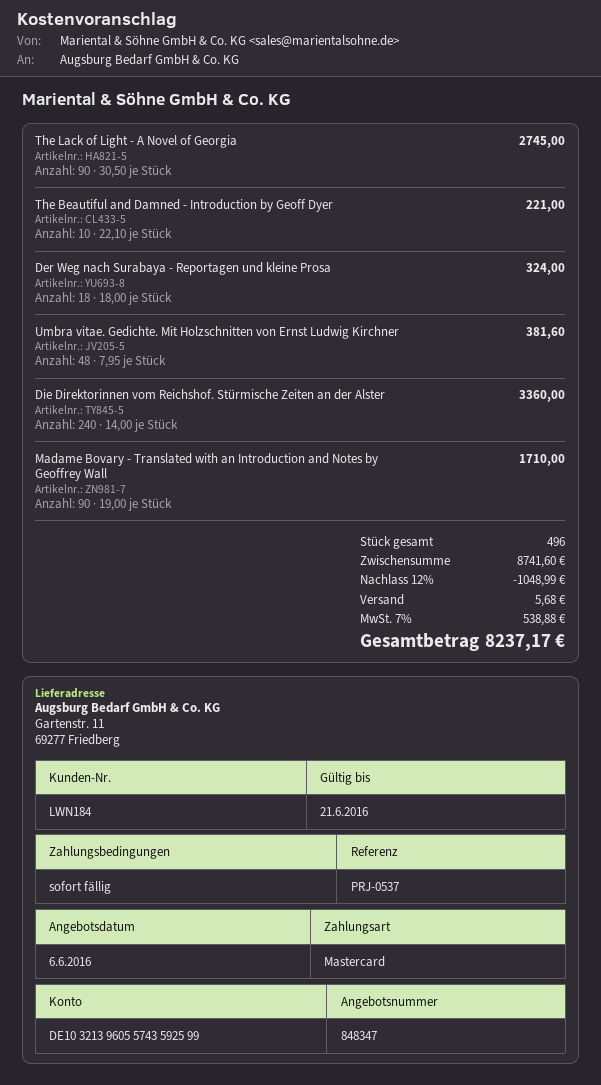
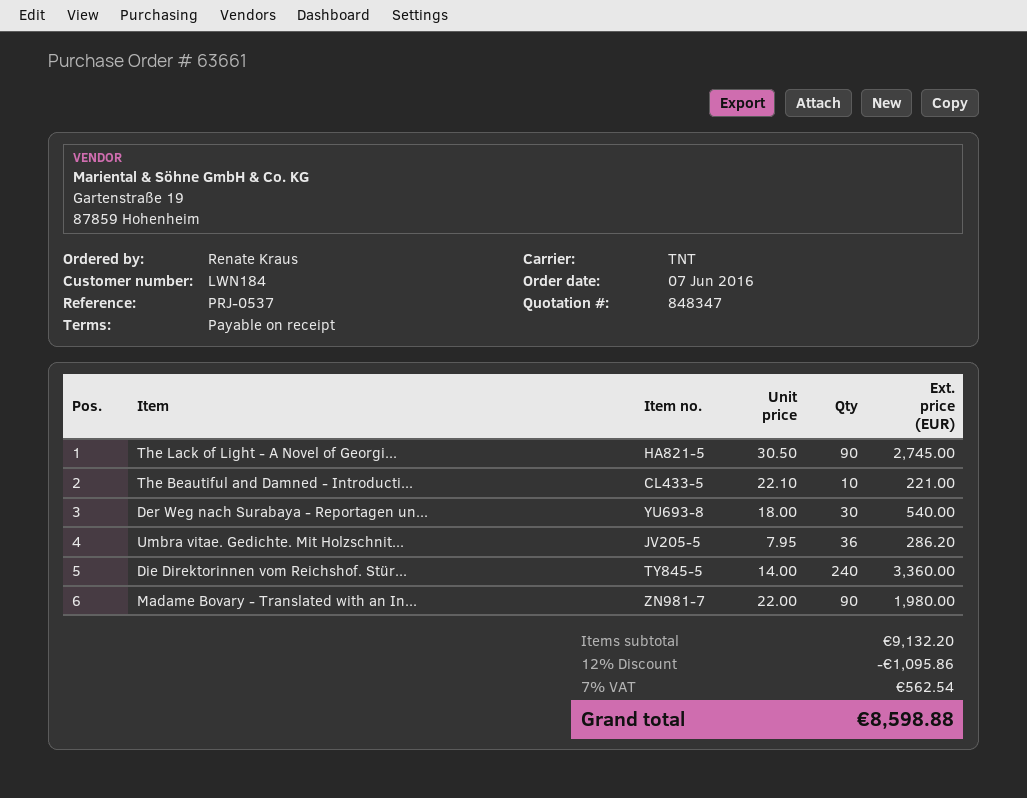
Der Weg nach Surabaya - Reportagen und kleine Prosa: 18 x 18.00 = 324.00 -> 30 x 18.00 = 540.00
Umbra vitae. Gedichte. Mit Holzschnitten von Ernst Ludwig Kirchner: 48 x 7.95 = 381.60 -> 36 x 7.95 = 286.20
Madame Bovary - Translated with an Introduction and Notes by Geoffrey Wall: 90 x 19.00 = 1710.00 -> 90 x 22.00 = 1980.00
subtotal: 8741.60 -> 9132.20
discount: 12% = 1048.99 -> 12% = 1095.86
shipping: 5.68 -> none
tax: 7% = 538.88 -> 7% = 562.54
total: 8237.17 -> 8598.88

